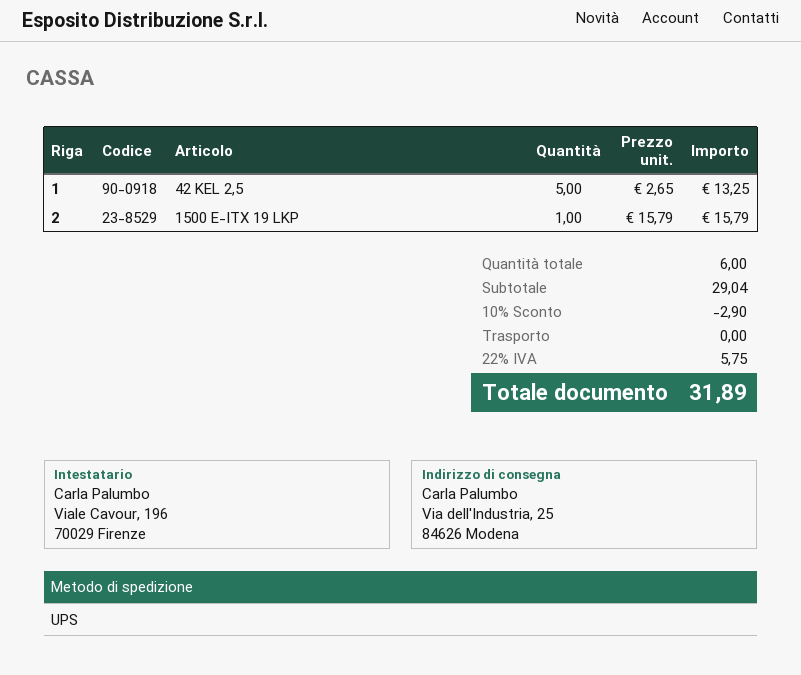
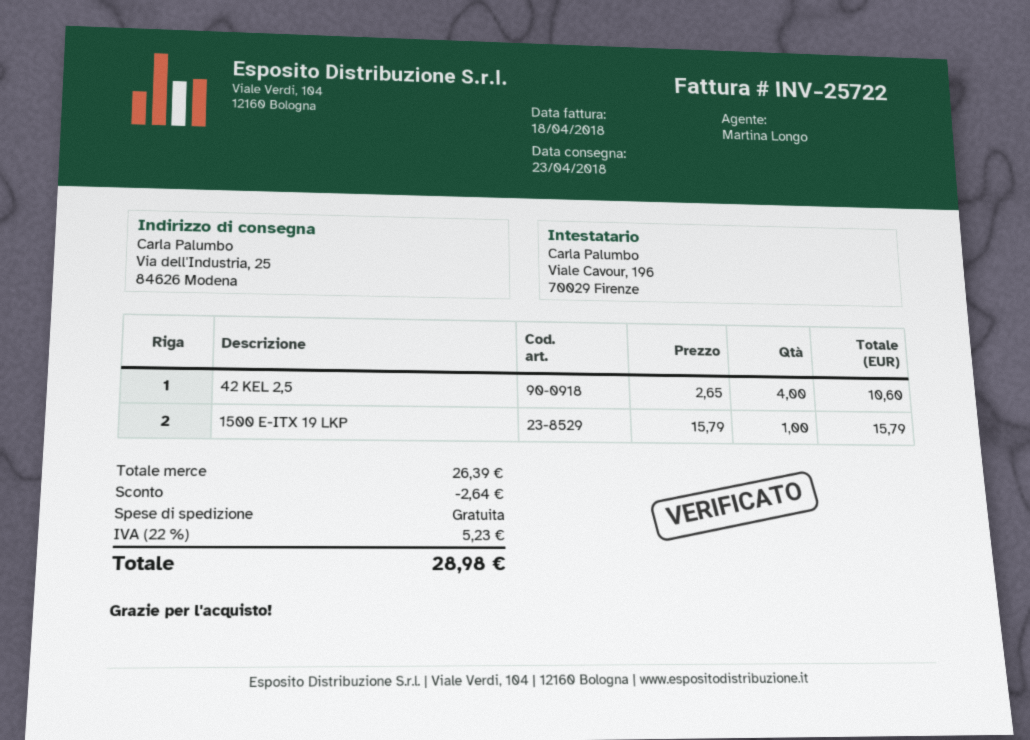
42 KEL 2,5: 5 x 2.65 = 13.25 -> 4 x 2.65 = 10.60
subtotal: 29.04 -> 26.39
discount: 2.90 -> 2.64
tax: 22% = 5.75 -> 22% = 5.23
total: 31.89 -> 28.98

